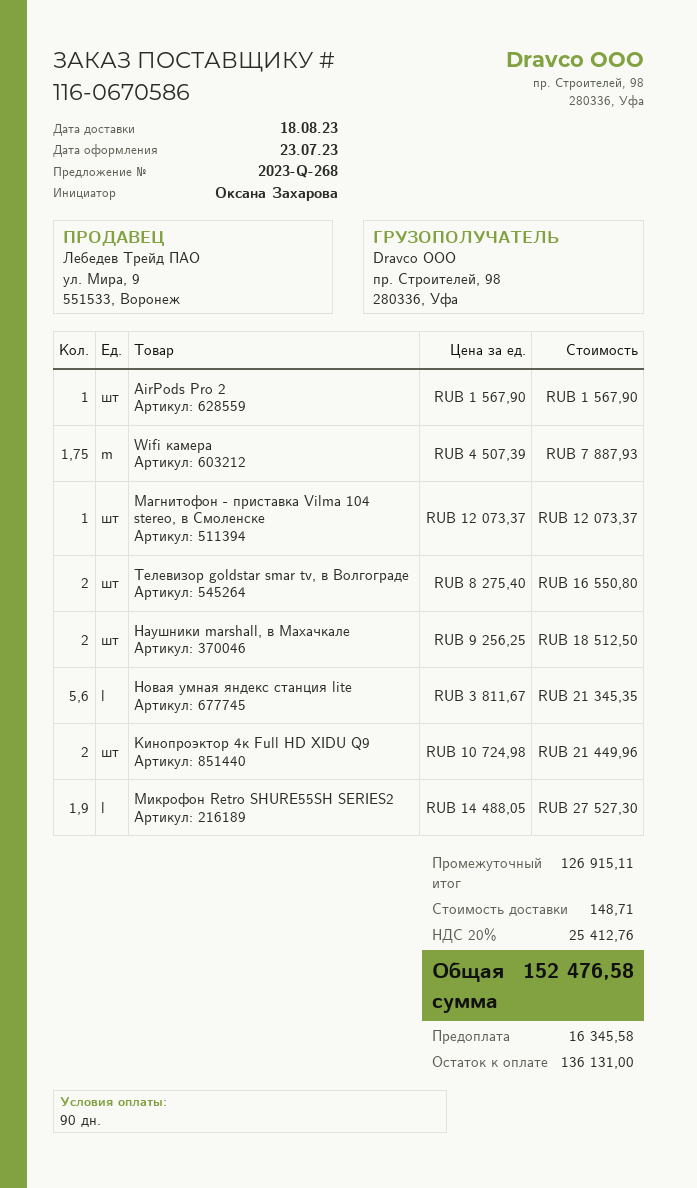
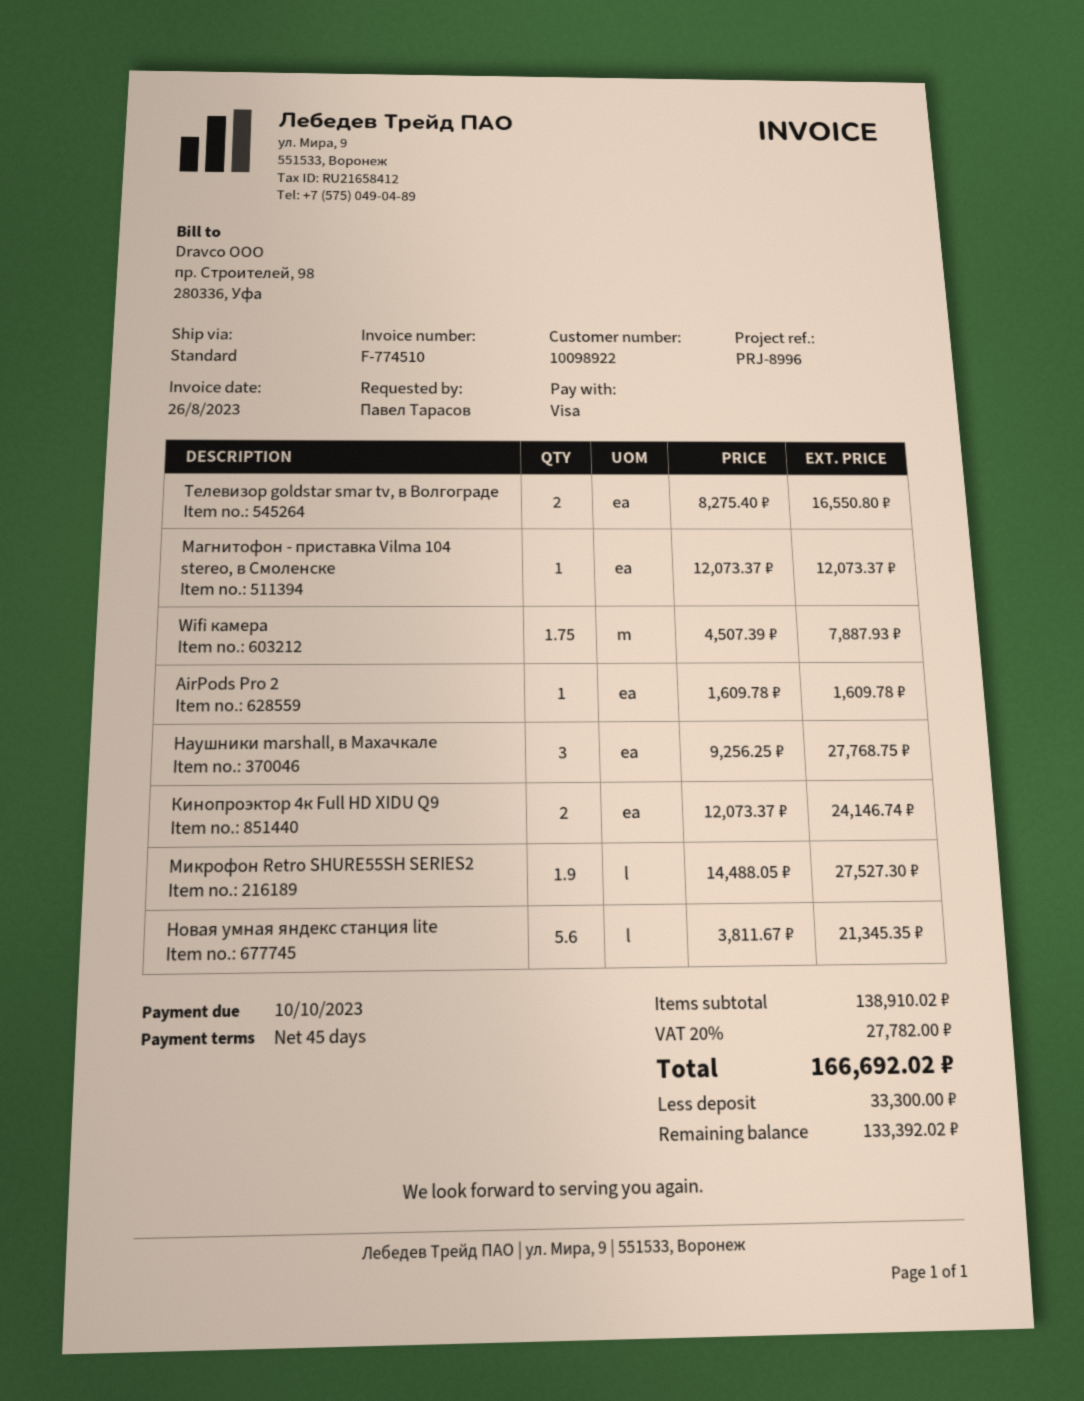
payment terms: 90 days -> 45 days
ordered by: Оксана Захарова -> Павел Тарасов
AirPods Pro 2: 1 x 1567.90 = 1567.90 -> 1 x 1609.78 = 1609.78
Наушники marshall, в Махачкале: 2 x 9256.25 = 18512.50 -> 3 x 9256.25 = 27768.75
Кинопроэктор 4к Full HD XIDU Q9: 2 x 10724.98 = 21449.96 -> 2 x 12073.37 = 24146.74
subtotal: 126915.11 -> 138910.02
shipping: 148.71 -> none
tax: 20% = 25412.76 -> 20% = 27782.00
total: 152476.58 -> 166692.02
deposit: 16345.58 -> 33300.00
balance: 136131.00 -> 133392.02

